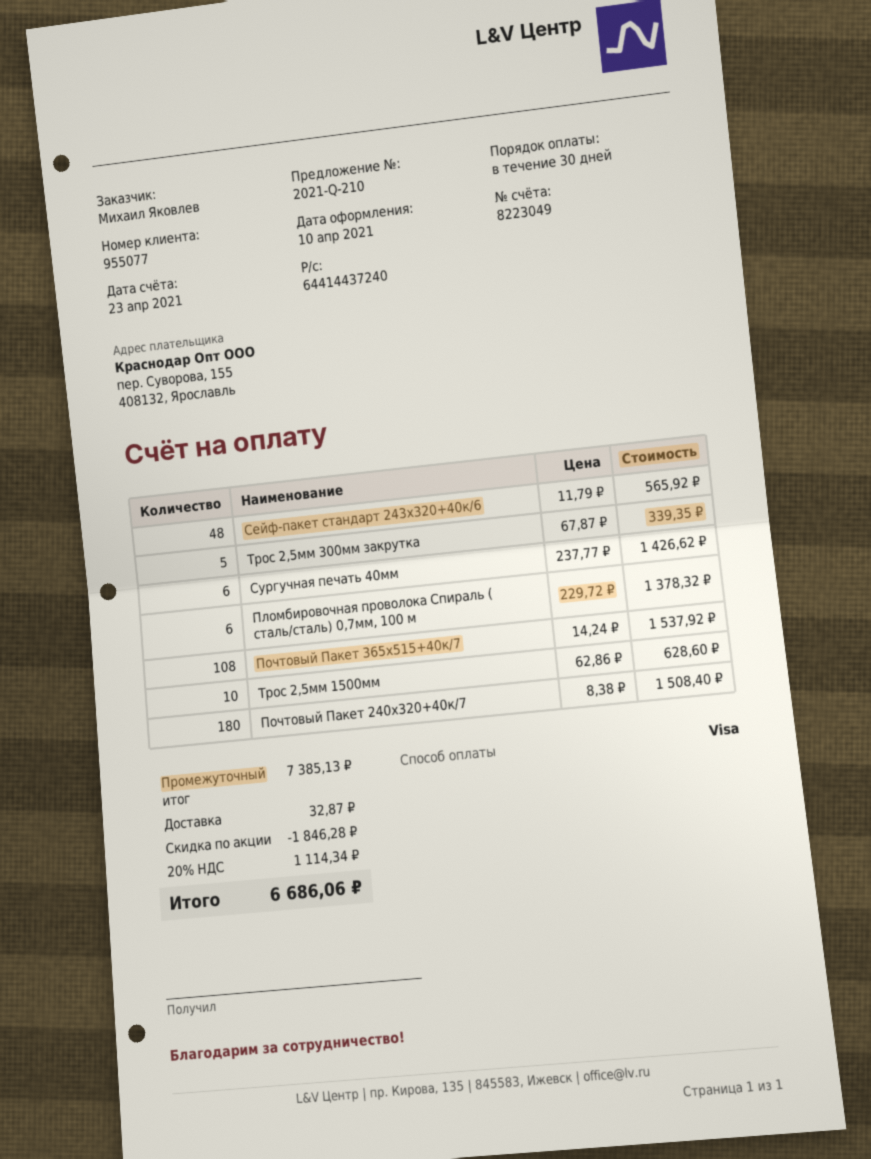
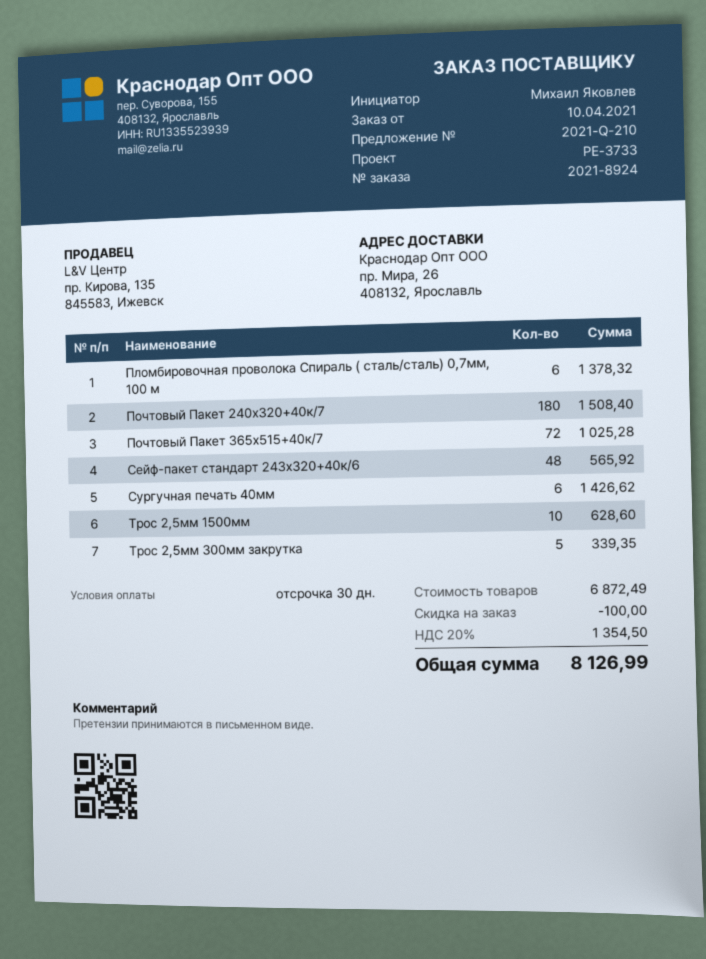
Почтовый Пакет 365х515+40к/7: 108 for 1537.92 -> 72 for 1025.28
subtotal: 7385.13 -> 6872.49
discount: 1846.28 -> 100.00
shipping: 32.87 -> none
tax: 20% = 1114.34 -> 20% = 1354.50
total: 6686.06 -> 8126.99

